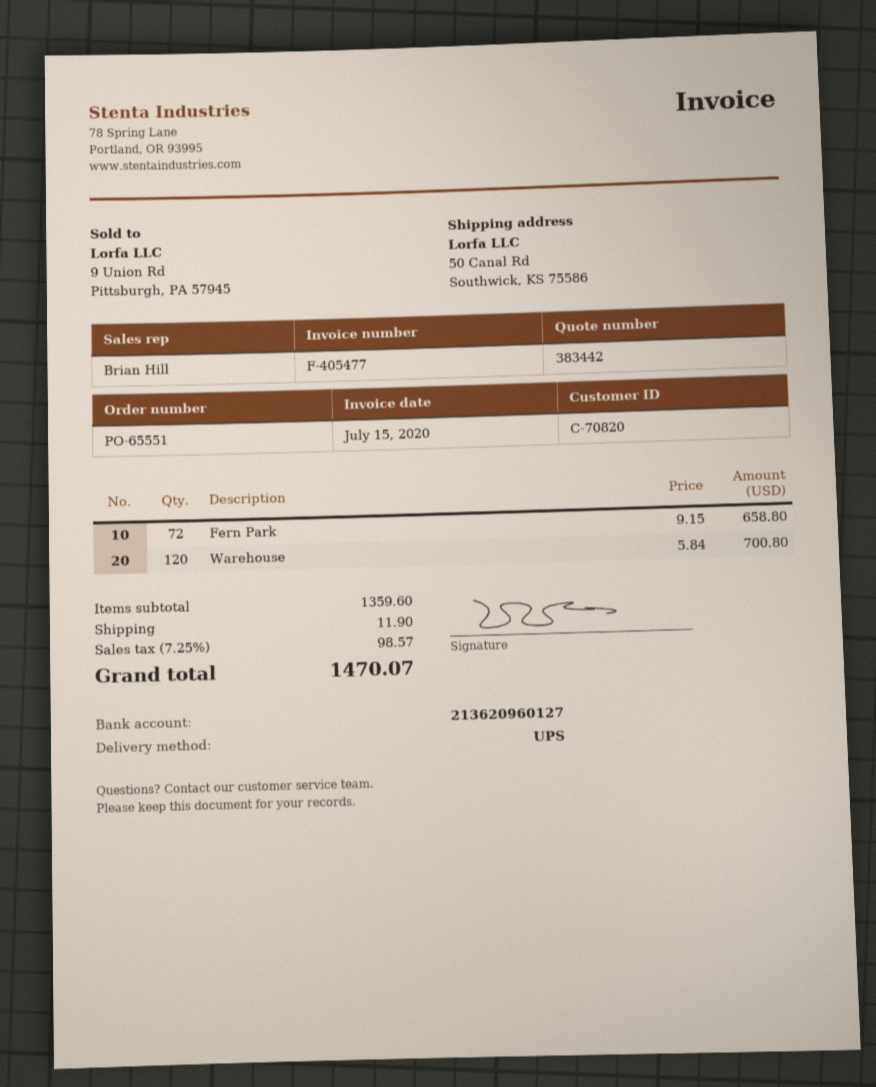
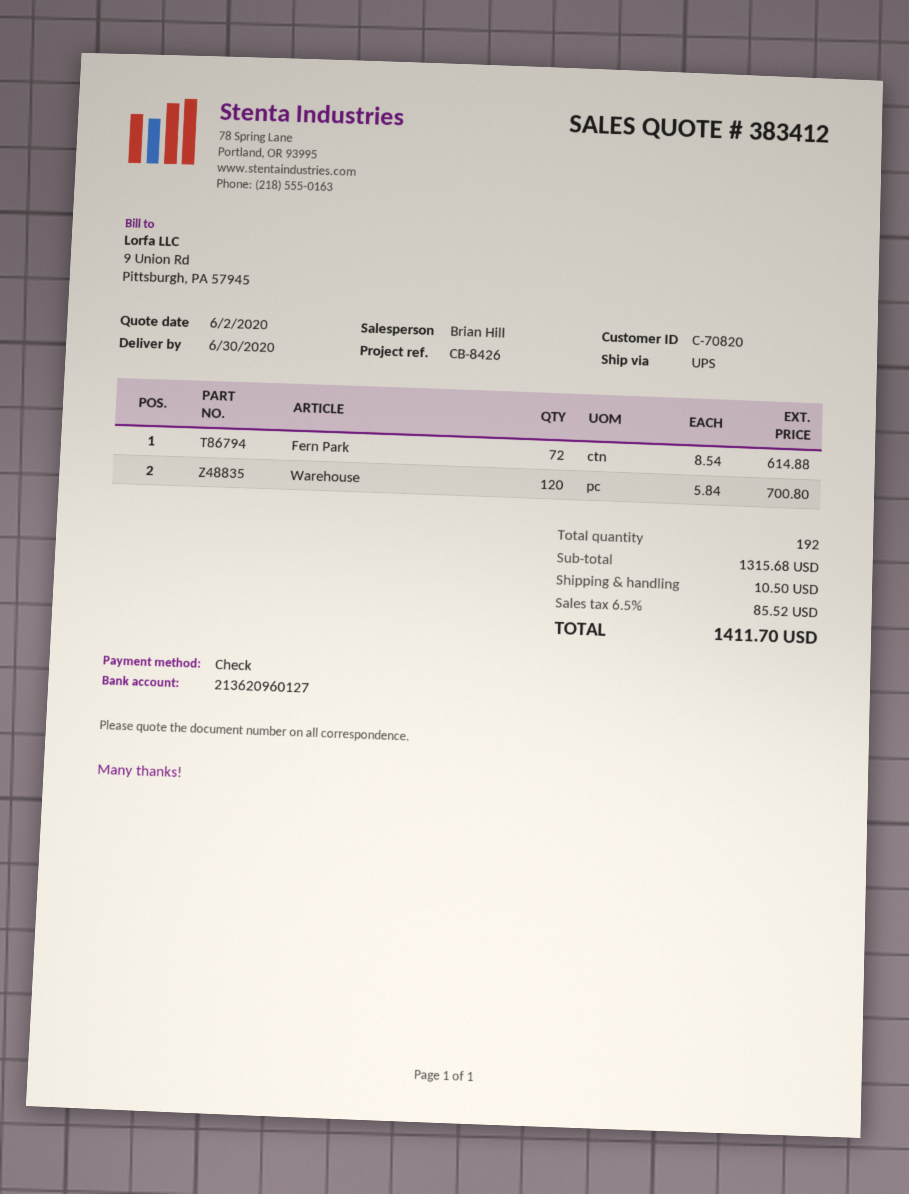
quote number: 383442 -> 383412
Fern Park: 72 x 9.15 = 658.80 -> 72 x 8.54 = 614.88
subtotal: 1359.60 -> 1315.68
shipping: 11.90 -> 10.50
tax: 7.25% = 98.57 -> 6.5% = 85.52
total: 1470.07 -> 1411.70

